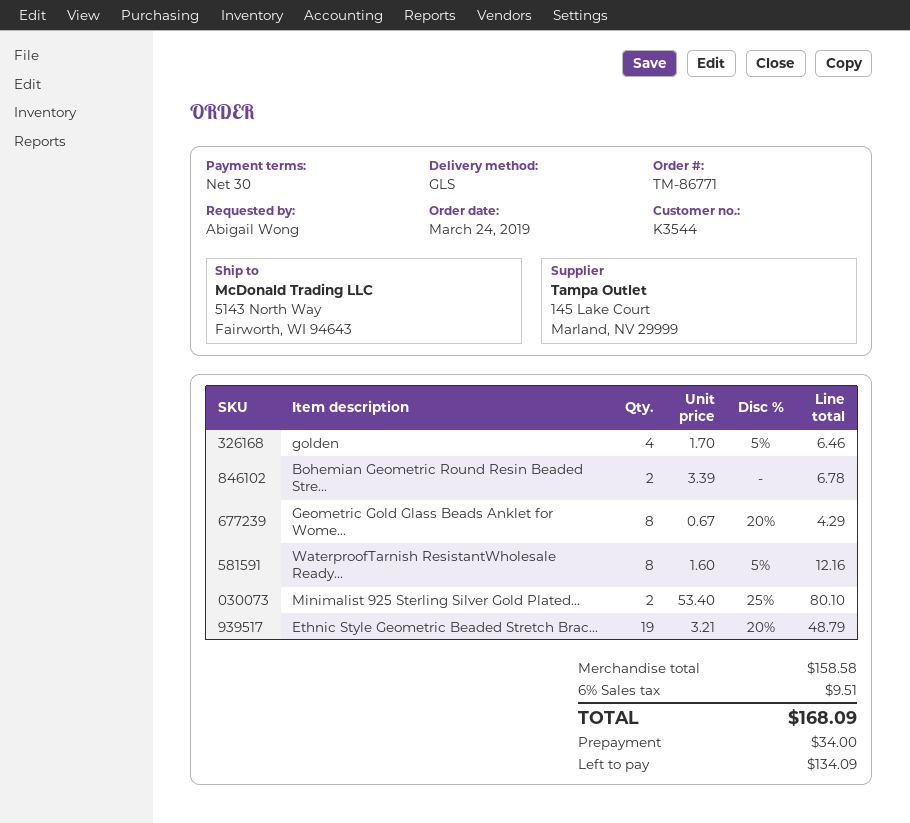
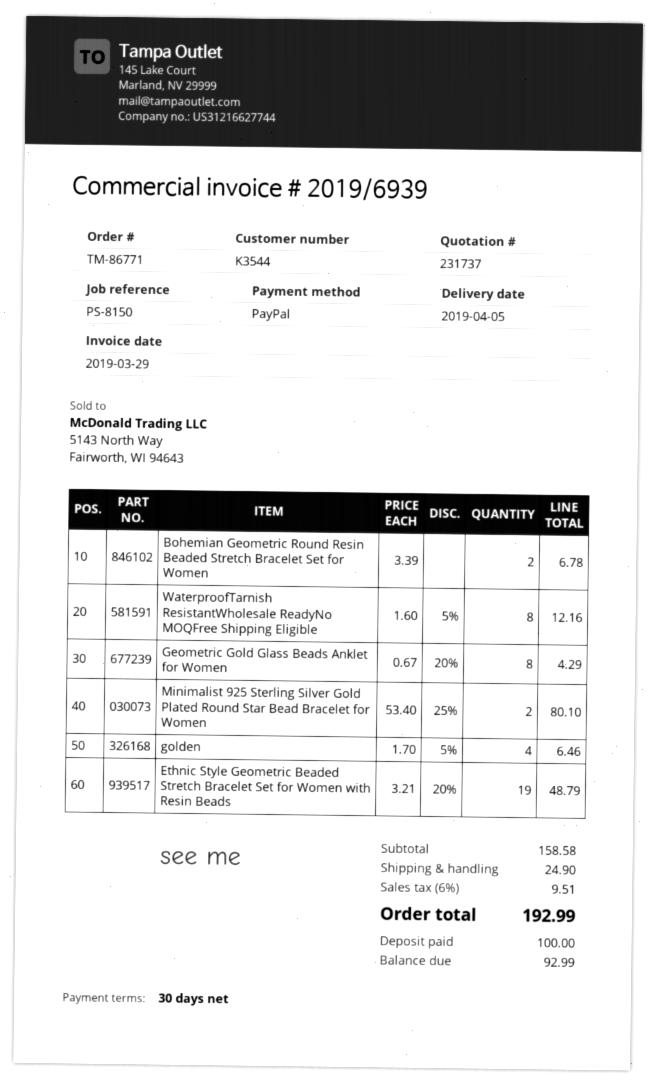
shipping: none -> 24.90
total: 168.09 -> 192.99
deposit: 34.00 -> 100.00
balance: 134.09 -> 92.99

